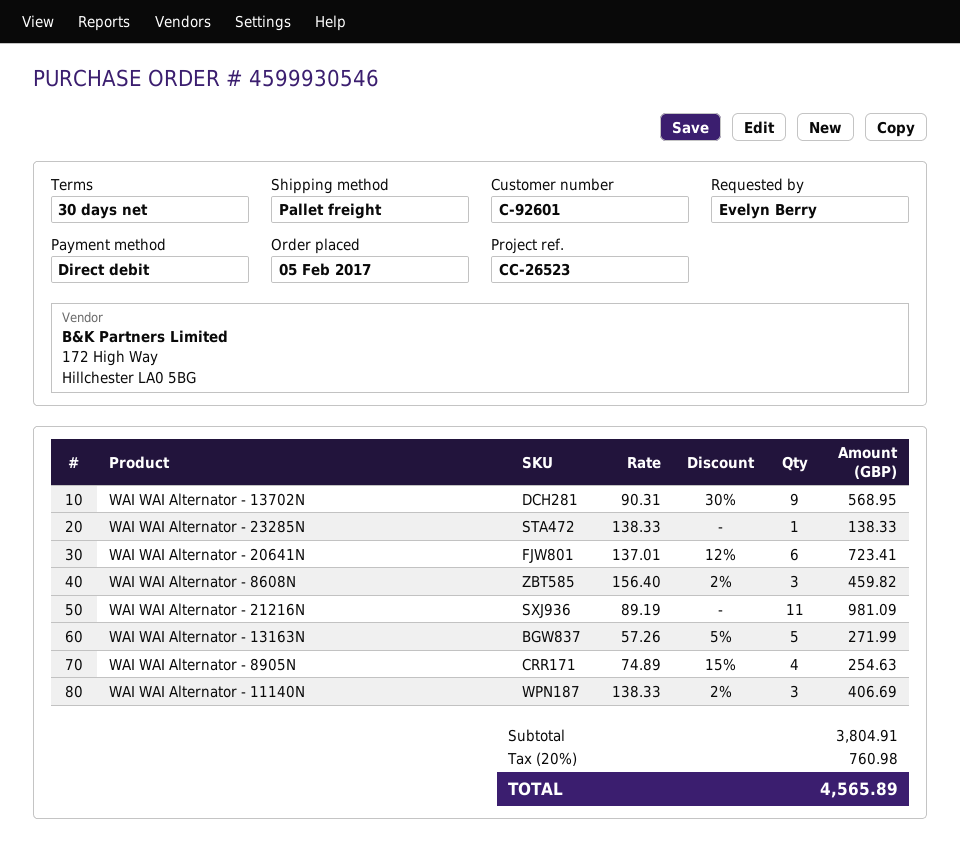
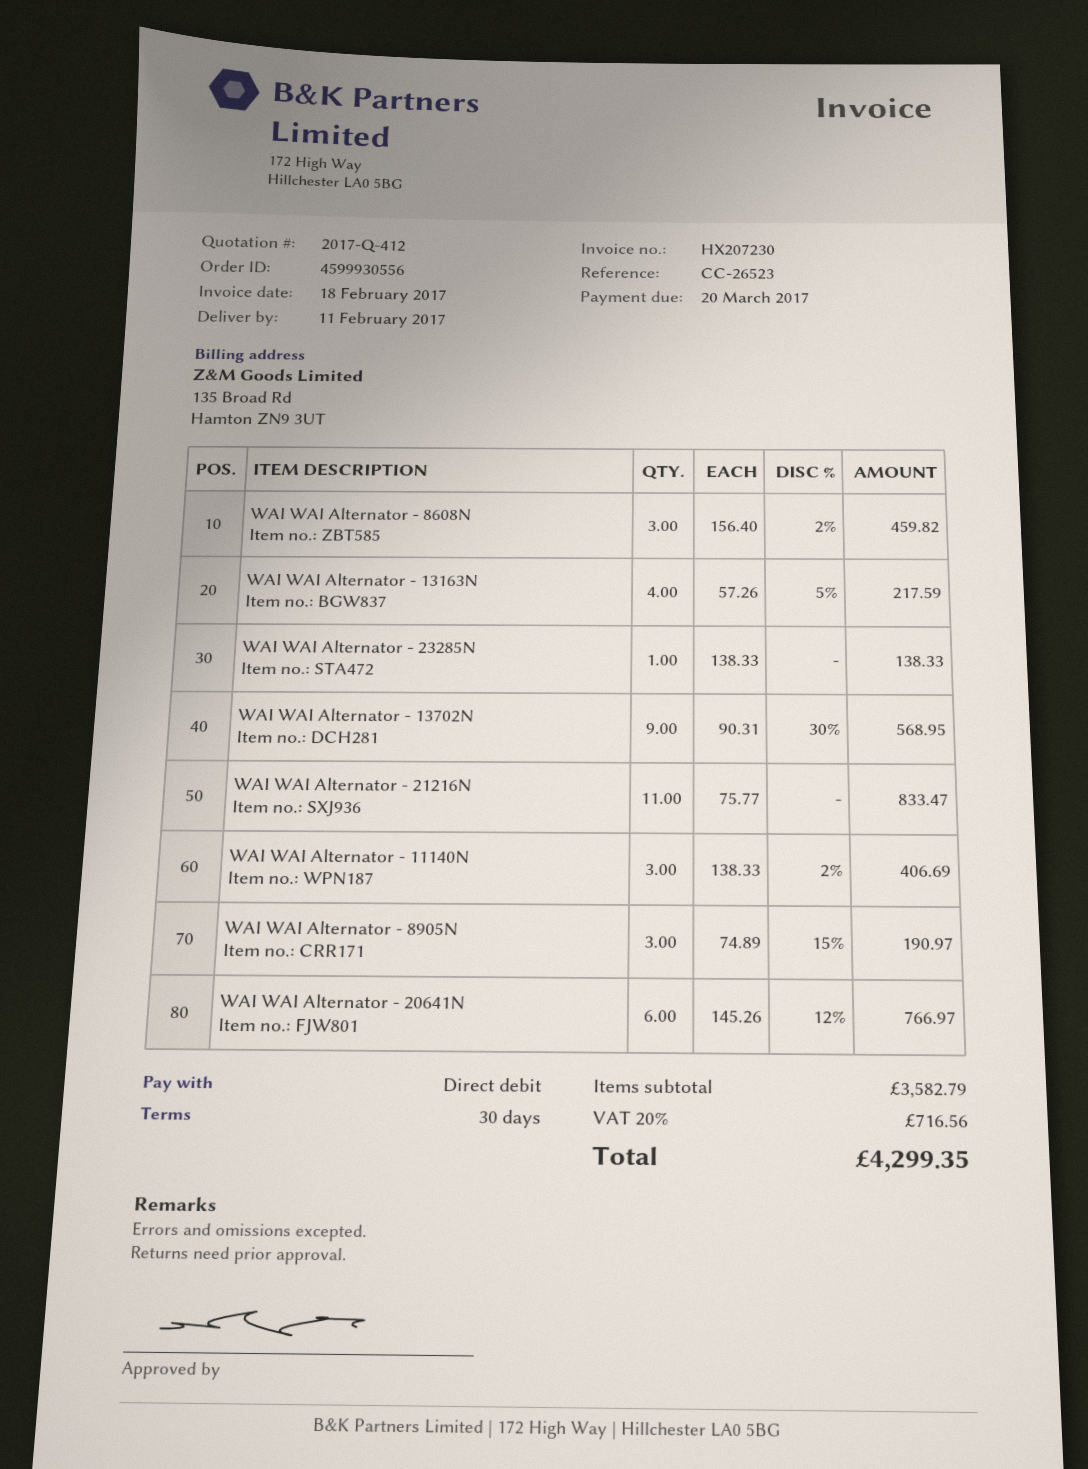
order number: 4599930546 -> 4599930556
WAI WAI Alternator - 20641N: 6 x 137.01 - 12% = 723.41 -> 6 x 145.26 - 12% = 766.97
WAI WAI Alternator - 21216N: 11 x 89.19 = 981.09 -> 11 x 75.77 = 833.47
WAI WAI Alternator - 13163N: 5 x 57.26 - 5% = 271.99 -> 4 x 57.26 - 5% = 217.59
WAI WAI Alternator - 8905N: 4 x 74.89 - 15% = 254.63 -> 3 x 74.89 - 15% = 190.97
subtotal: 3804.91 -> 3582.79
tax: 20% = 760.98 -> 20% = 716.56
total: 4565.89 -> 4299.35

